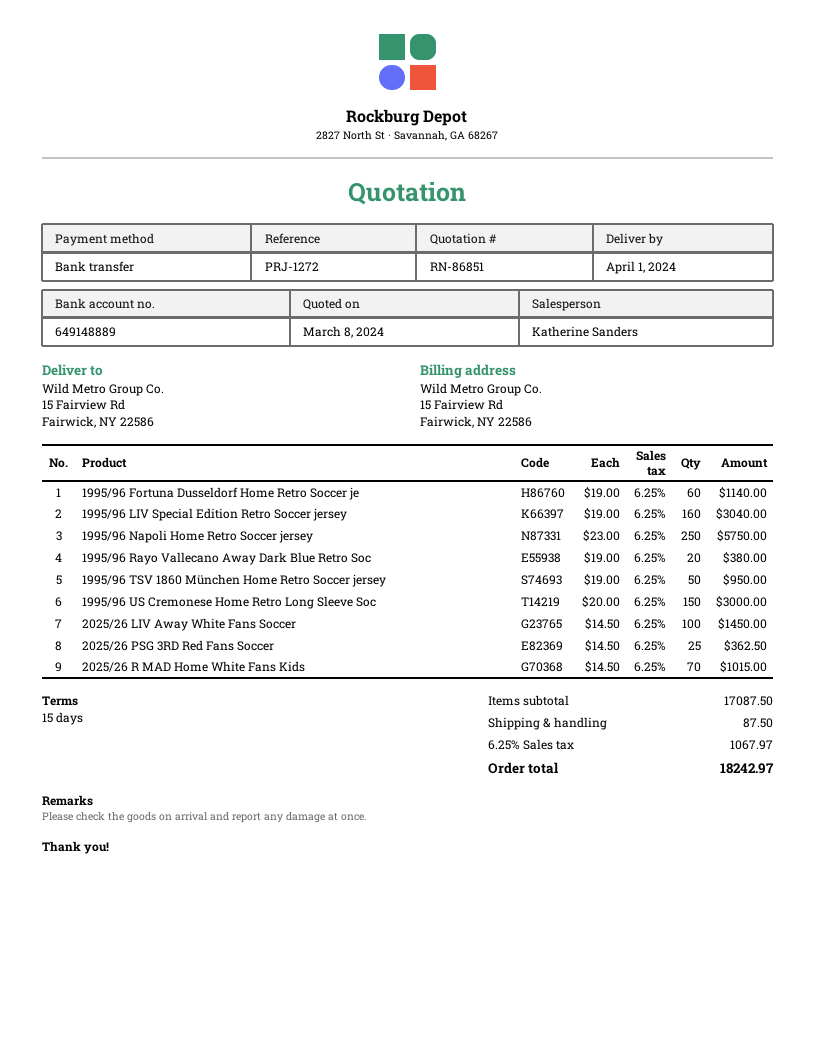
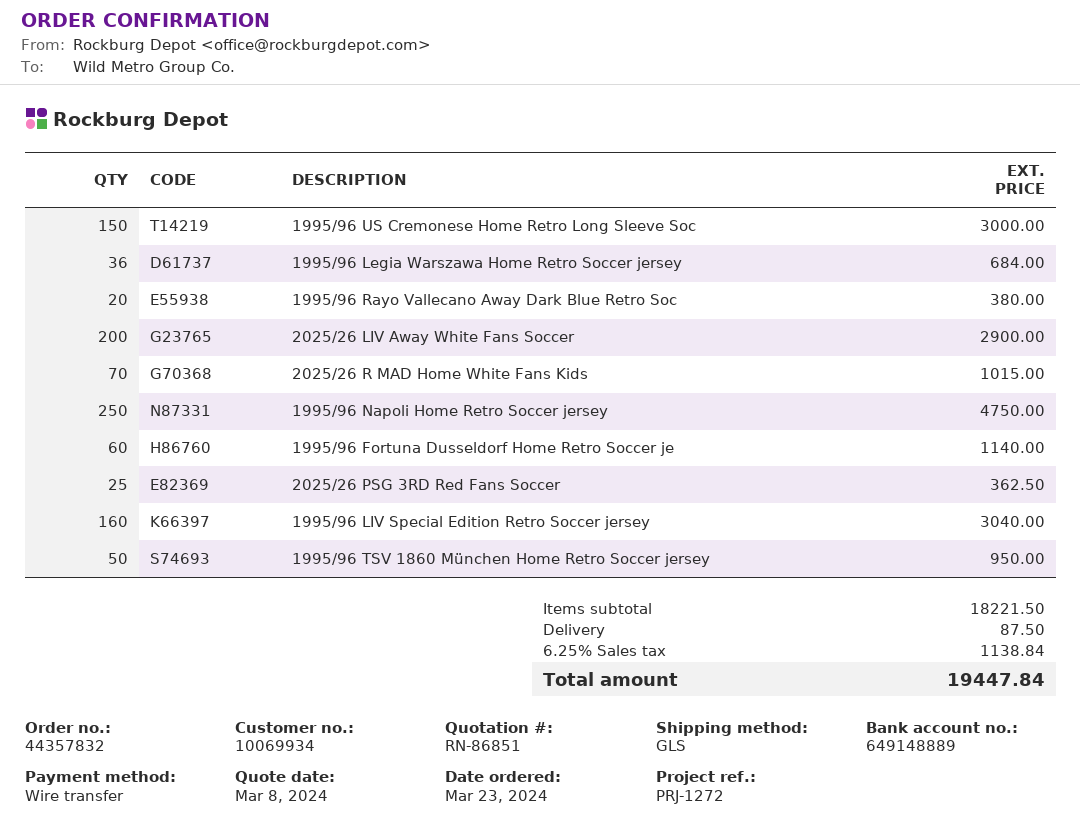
1995/96 Napoli Home Retro Soccer jersey: 250 for 5750.00 -> 250 for 4750.00
2025/26 LIV Away White Fans Soccer: 100 for 1450.00 -> 200 for 2900.00
1995/96 Legia Warszawa Home Retro Soccer jersey: none -> 36 for 684.00
subtotal: 17087.50 -> 18221.50
tax: 6.25% = 1067.97 -> 6.25% = 1138.84
total: 18242.97 -> 19447.84

